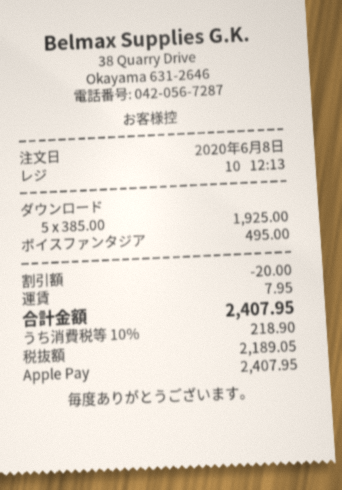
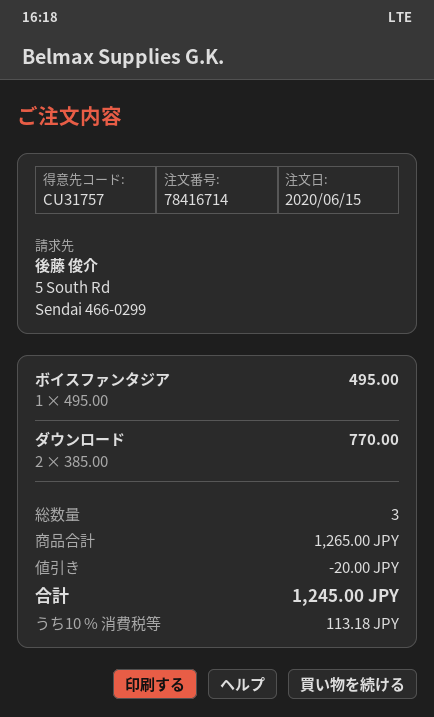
order date: 2020-06-08 -> 2020-06-15
ダウンロード: 5 x 385.00 = 1925.00 -> 2 x 385.00 = 770.00
shipping: 7.95 -> none
tax: 10% = 218.90 -> 10% = 113.18
total: 2407.95 -> 1245.00

